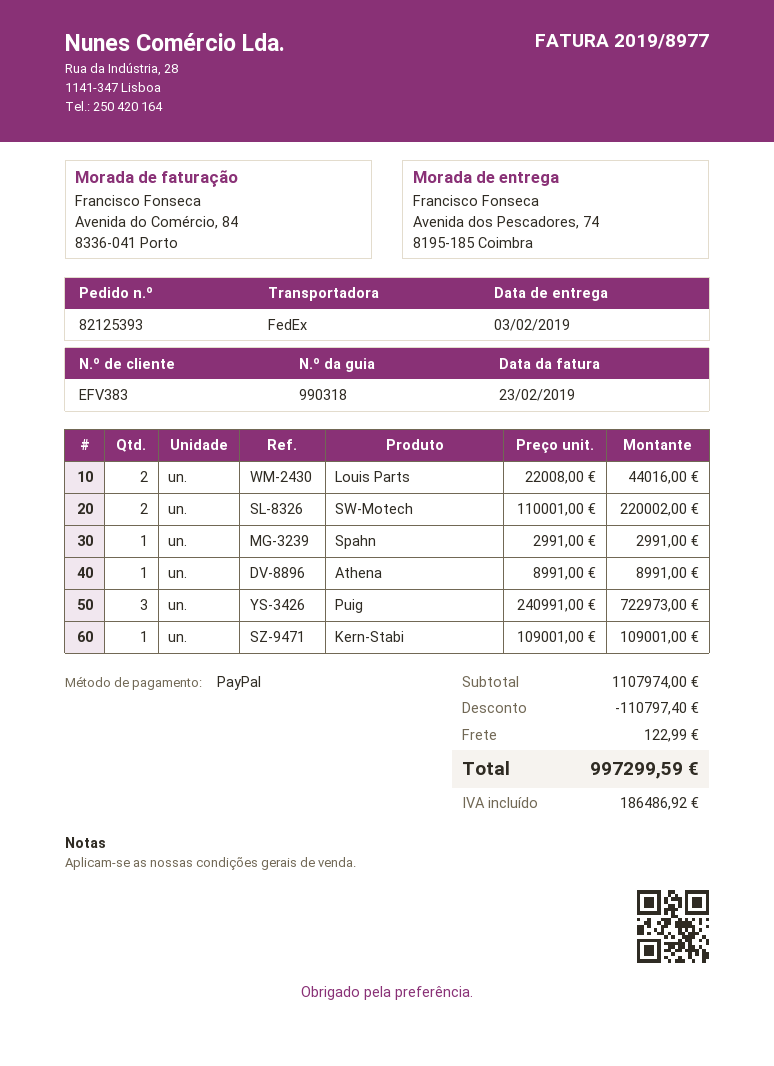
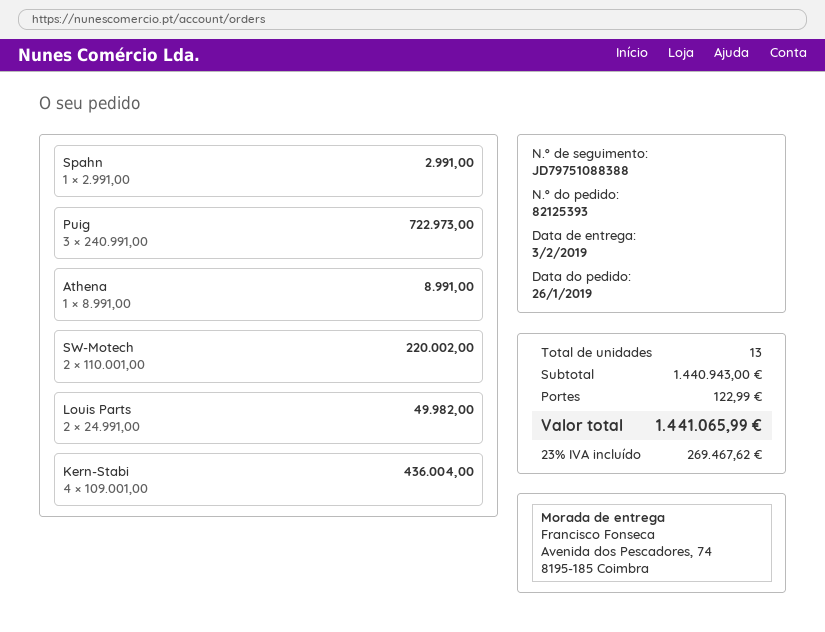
Louis Parts: 2 x 22008.00 = 44016.00 -> 2 x 24991.00 = 49982.00
Kern-Stabi: 1 x 109001.00 = 109001.00 -> 4 x 109001.00 = 436004.00
subtotal: 1107974.00 -> 1440943.00
discount: 110797.40 -> none
tax: 186486.92 -> 269467.62
total: 997299.59 -> 1441065.99

